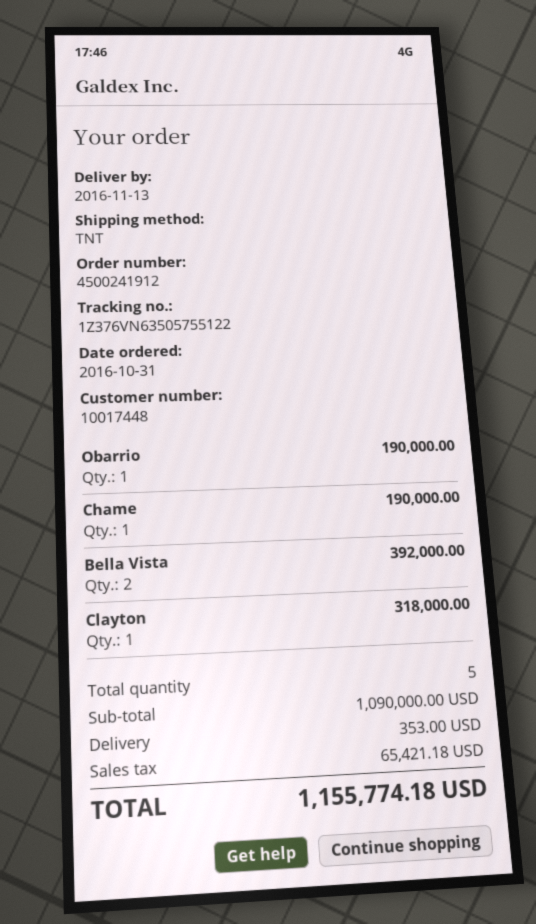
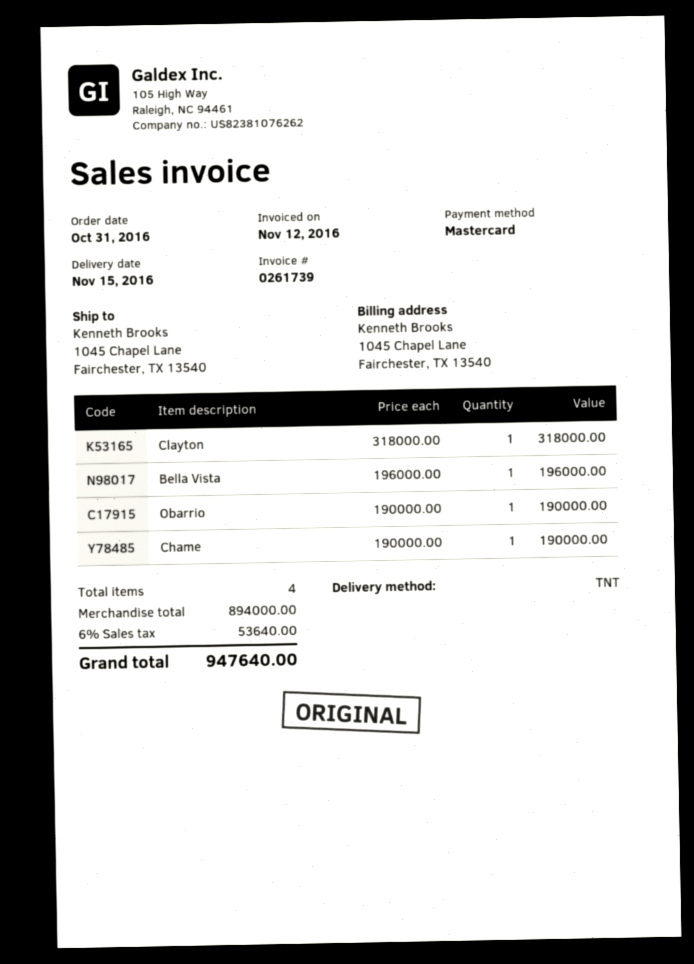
delivery date: 2016-11-13 -> 2016-11-15
Bella Vista: 2 for 392000.00 -> 1 for 196000.00
total quantity: 5 -> 4
subtotal: 1090000.00 -> 894000.00
shipping: 353.00 -> none
tax: 65421.18 -> 53640.00
total: 1155774.18 -> 947640.00

